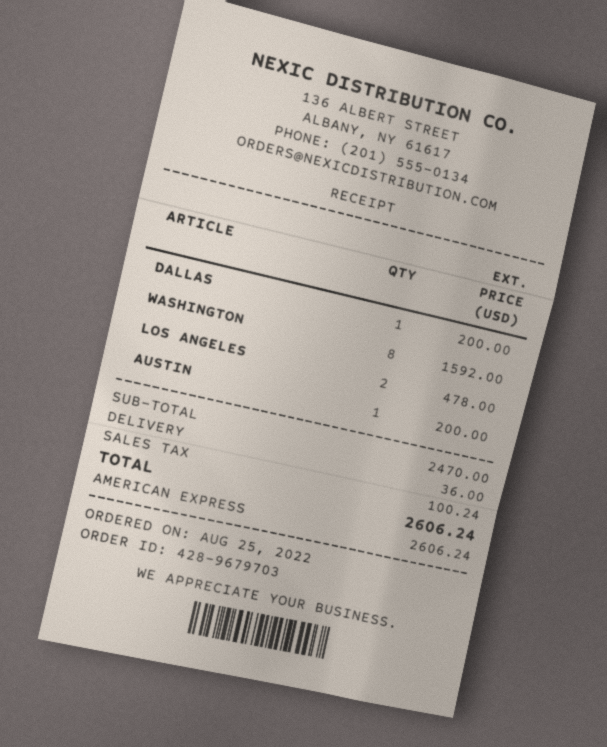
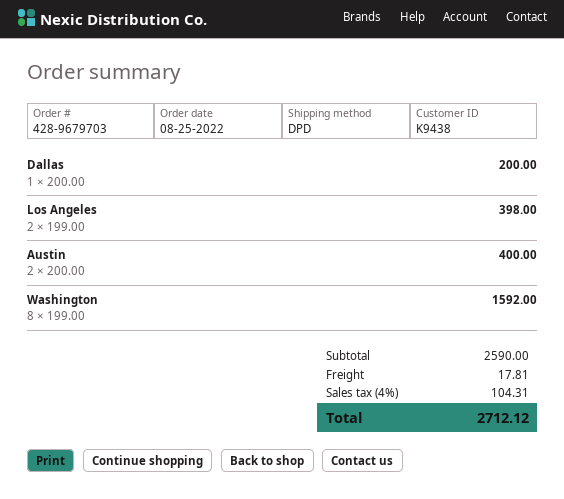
LOS ANGELES: 2 for 478.00 -> 2 for 398.00
AUSTIN: 1 for 200.00 -> 2 for 400.00
subtotal: 2470.00 -> 2590.00
shipping: 36.00 -> 17.81
tax: 100.24 -> 104.31
total: 2606.24 -> 2712.12

